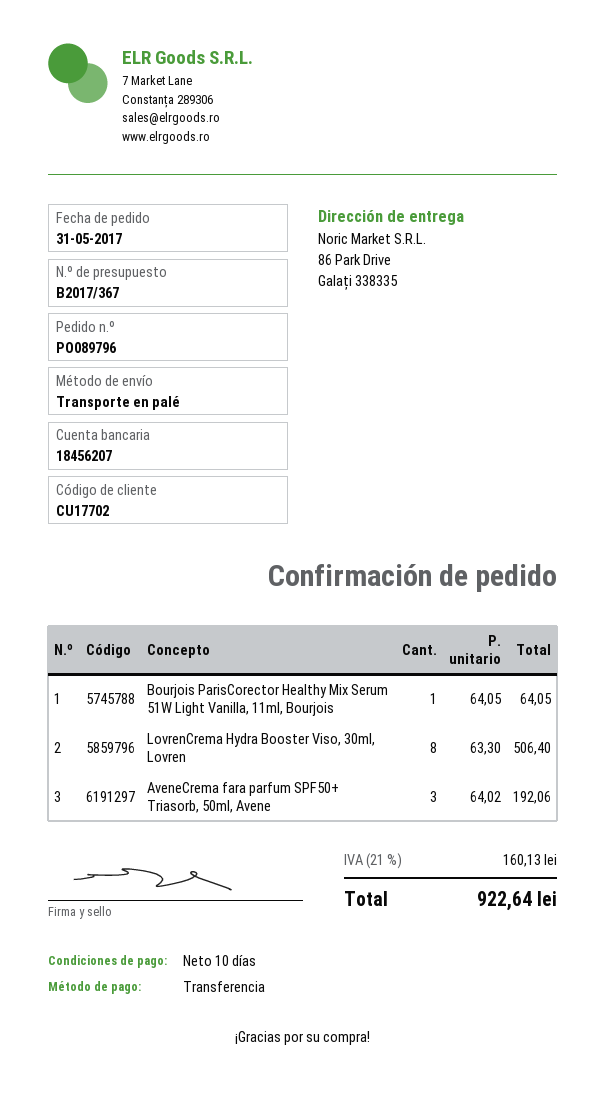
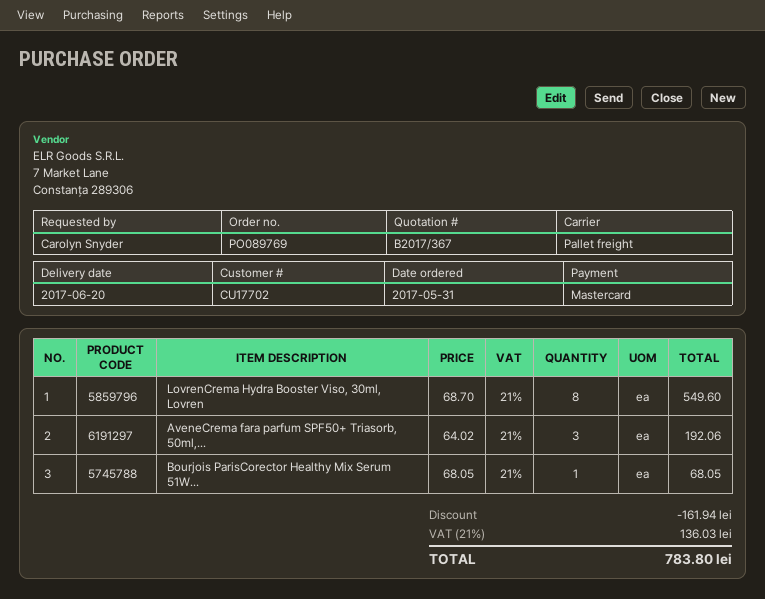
order number: PO089796 -> PO089769
payment method: bank transfer -> Mastercard
Bourjois ParisCorector Healthy Mix Serum 51W Light Vanilla, 11ml, Bourjois: 1 x 64.05 = 64.05 -> 1 x 68.05 = 68.05
LovrenCrema Hydra Booster Viso, 30ml, Lovren: 8 x 63.30 = 506.40 -> 8 x 68.70 = 549.60
discount: none -> 161.94
tax: 21% = 160.13 -> 21% = 136.03
total: 922.64 -> 783.80

